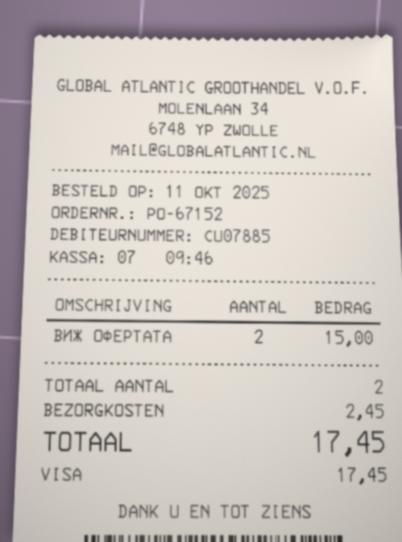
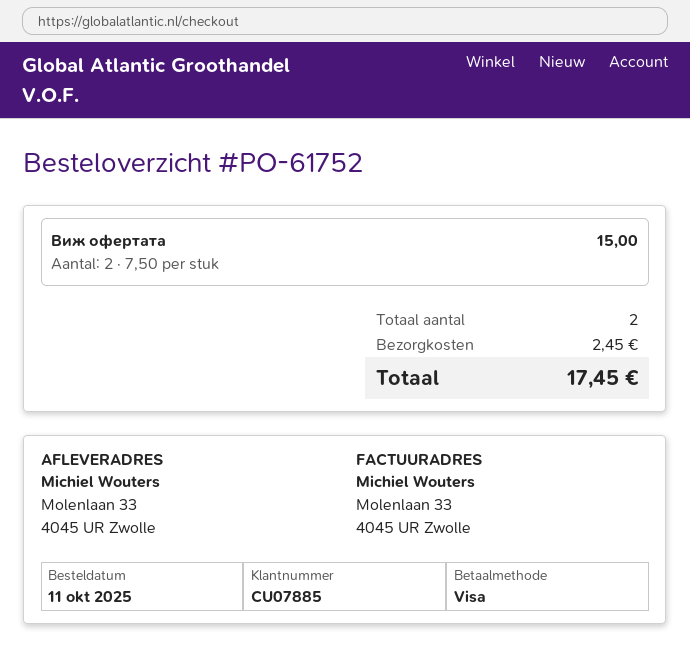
order number: PO-67152 -> PO-61752

